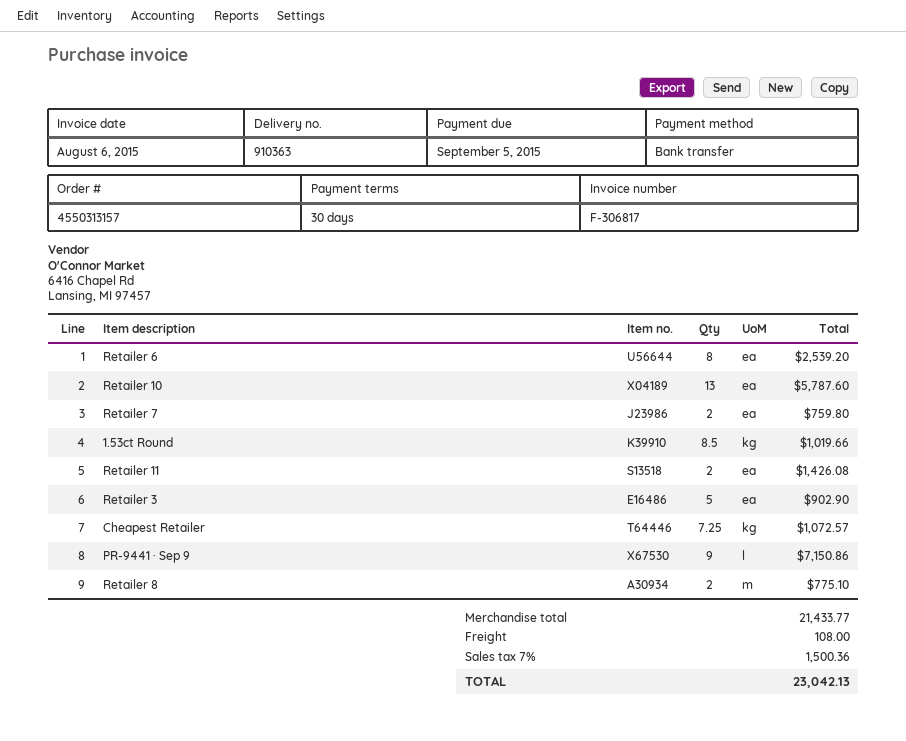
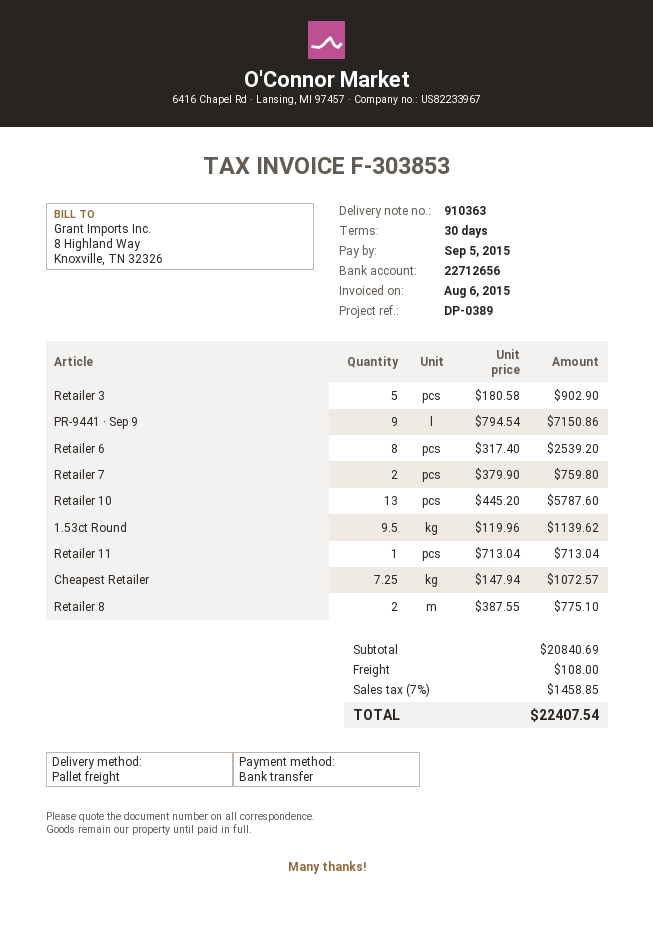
invoice number: F-306817 -> F-303853
1.53ct Round: 8.5 for 1019.66 -> 9.5 for 1139.62
Retailer 11: 2 for 1426.08 -> 1 for 713.04
subtotal: 21433.77 -> 20840.69
tax: 7% = 1500.36 -> 7% = 1458.85
total: 23042.13 -> 22407.54

